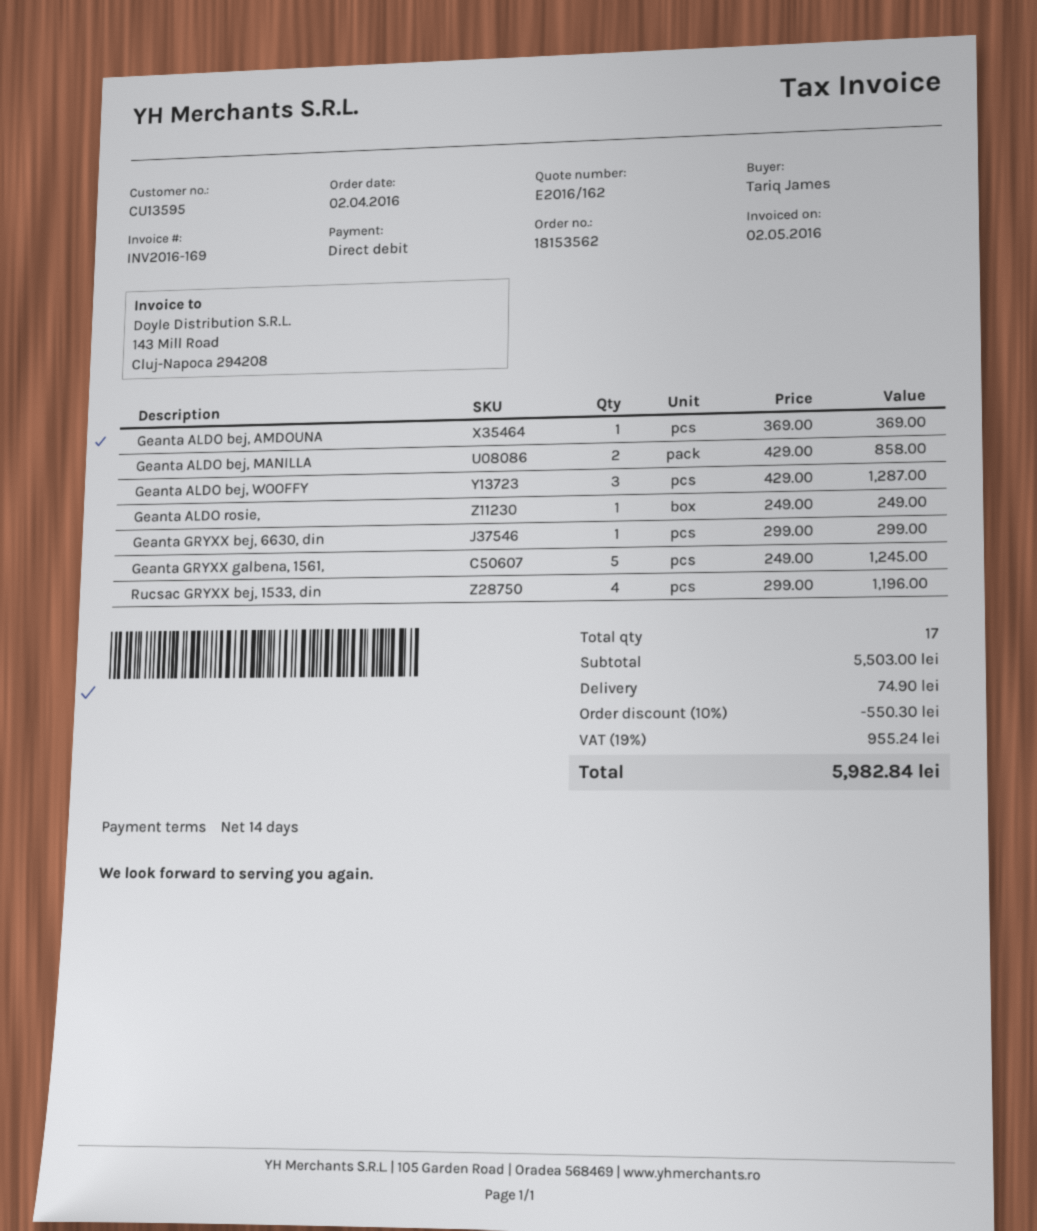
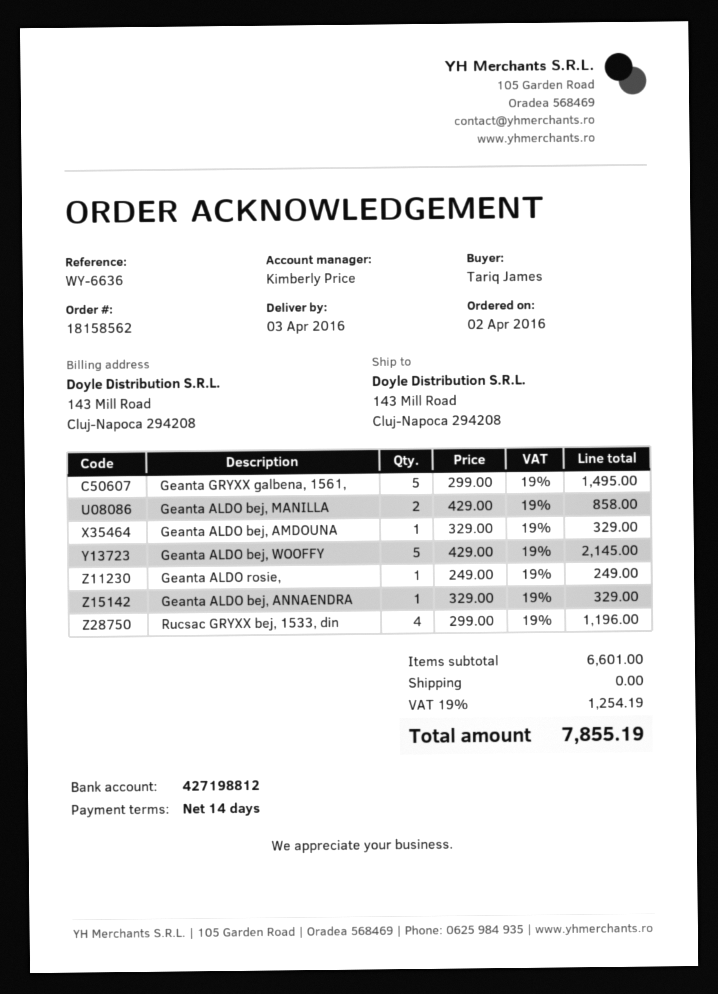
order number: 18153562 -> 18158562
Geanta ALDO bej, AMDOUNA: 1 x 369.00 = 369.00 -> 1 x 329.00 = 329.00
Geanta ALDO bej, WOOFFY: 3 x 429.00 = 1287.00 -> 5 x 429.00 = 2145.00
Geanta GRYXX bej, 6630, din: 1 x 299.00 = 299.00 -> none
Geanta GRYXX galbena, 1561,: 5 x 249.00 = 1245.00 -> 5 x 299.00 = 1495.00
Geanta ALDO bej, ANNAENDRA: none -> 1 x 329.00 = 329.00
subtotal: 5503.00 -> 6601.00
discount: 10% = 550.30 -> none
shipping: 74.90 -> 0.00
tax: 19% = 955.24 -> 19% = 1254.19
total: 5982.84 -> 7855.19

